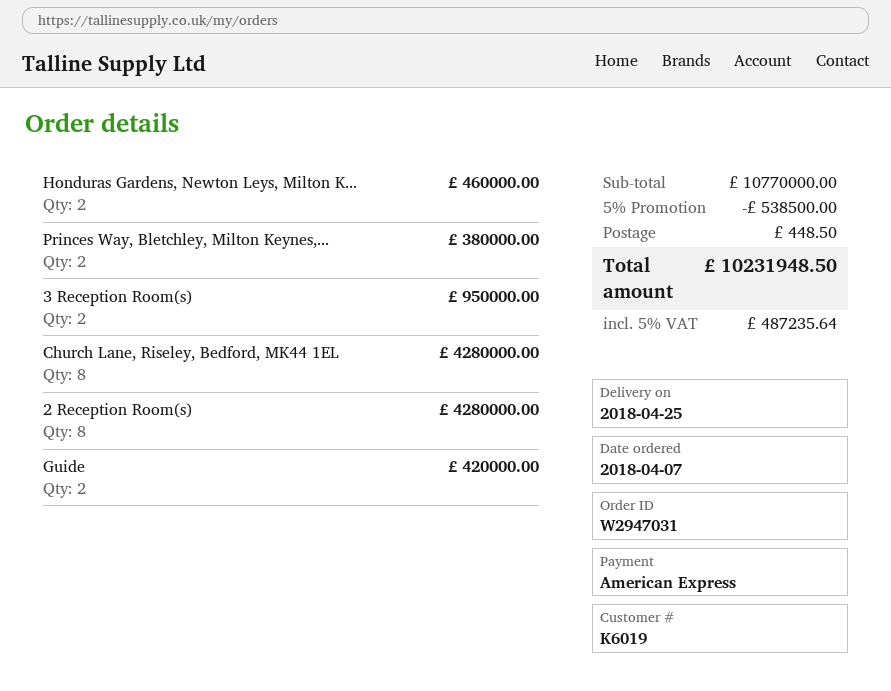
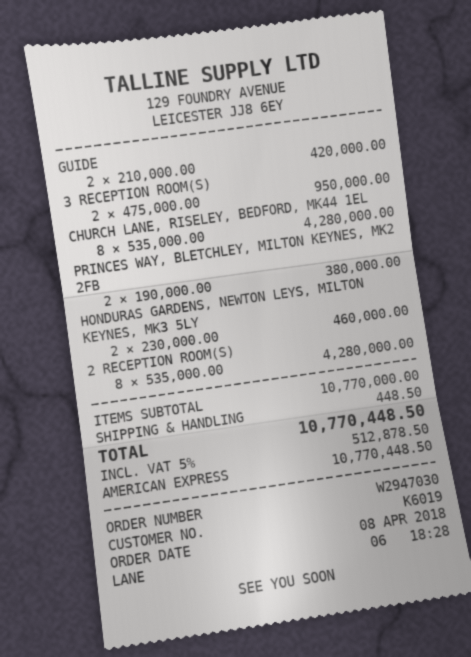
order number: W2947031 -> W2947030
order date: 2018-04-07 -> 2018-04-08
discount: 5% = 538500.00 -> none
tax: 5% = 487235.64 -> 5% = 512878.50
total: 10231948.50 -> 10770448.50

